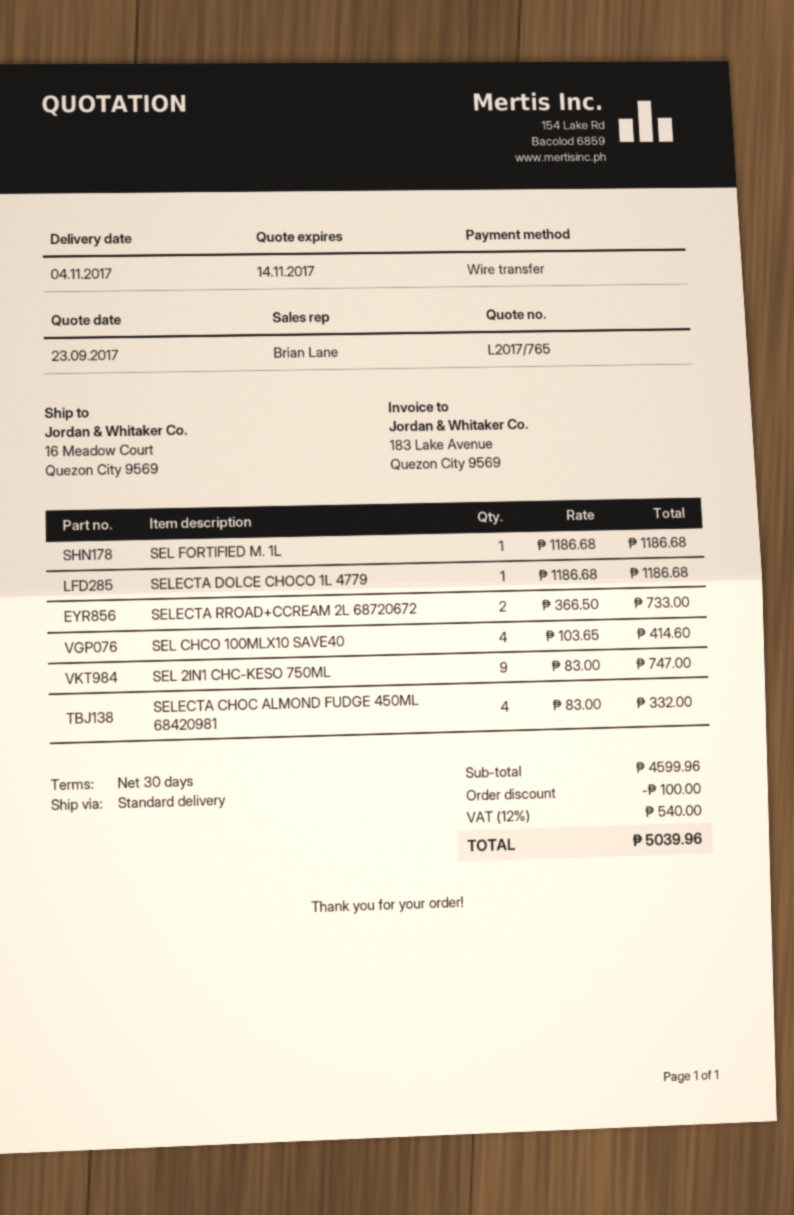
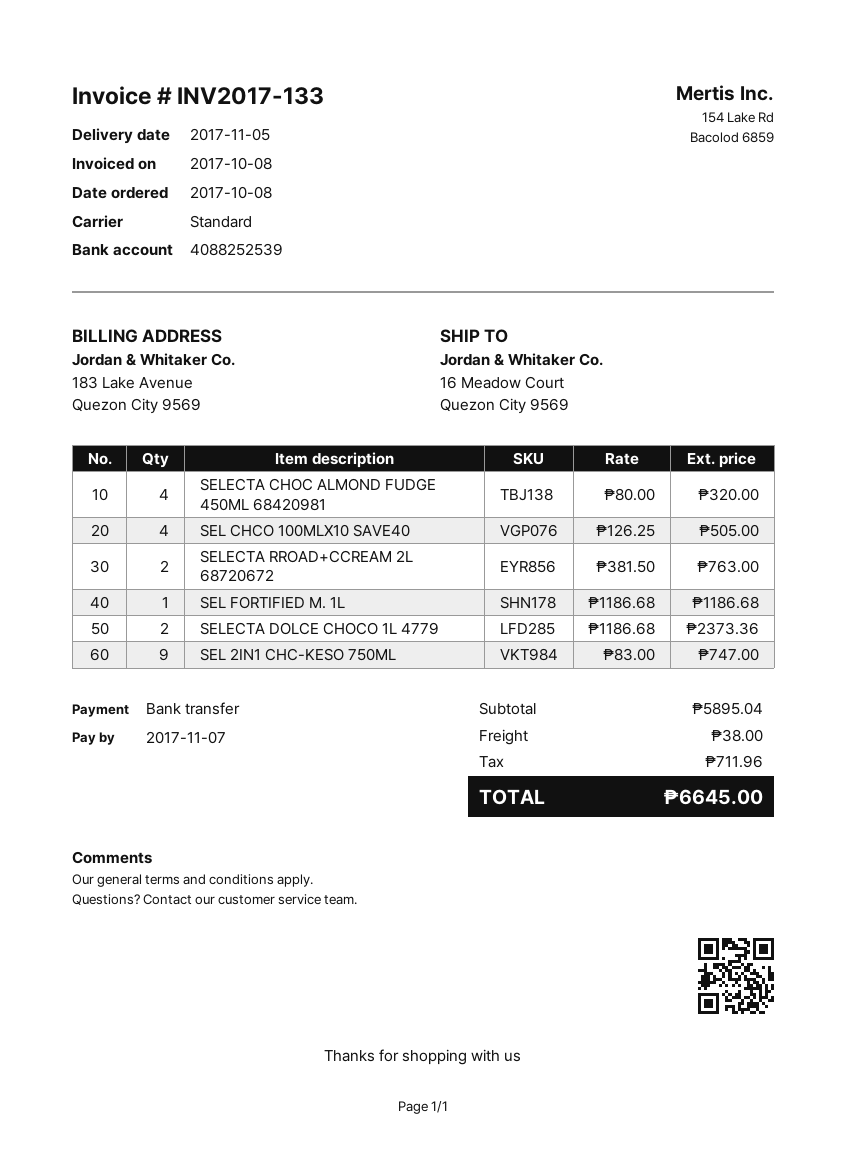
delivery date: 2017-11-04 -> 2017-11-05
SELECTA DOLCE CHOCO 1L 4779: 1 x 1186.68 = 1186.68 -> 2 x 1186.68 = 2373.36
SELECTA RROAD+CCREAM 2L 68720672: 2 x 366.50 = 733.00 -> 2 x 381.50 = 763.00
SEL CHCO 100MLX10 SAVE40: 4 x 103.65 = 414.60 -> 4 x 126.25 = 505.00
SELECTA CHOC ALMOND FUDGE 450ML 68420981: 4 x 83.00 = 332.00 -> 4 x 80.00 = 320.00
subtotal: 4599.96 -> 5895.04
discount: 100.00 -> none
shipping: none -> 38.00
tax: 540.00 -> 711.96
total: 5039.96 -> 6645.00

